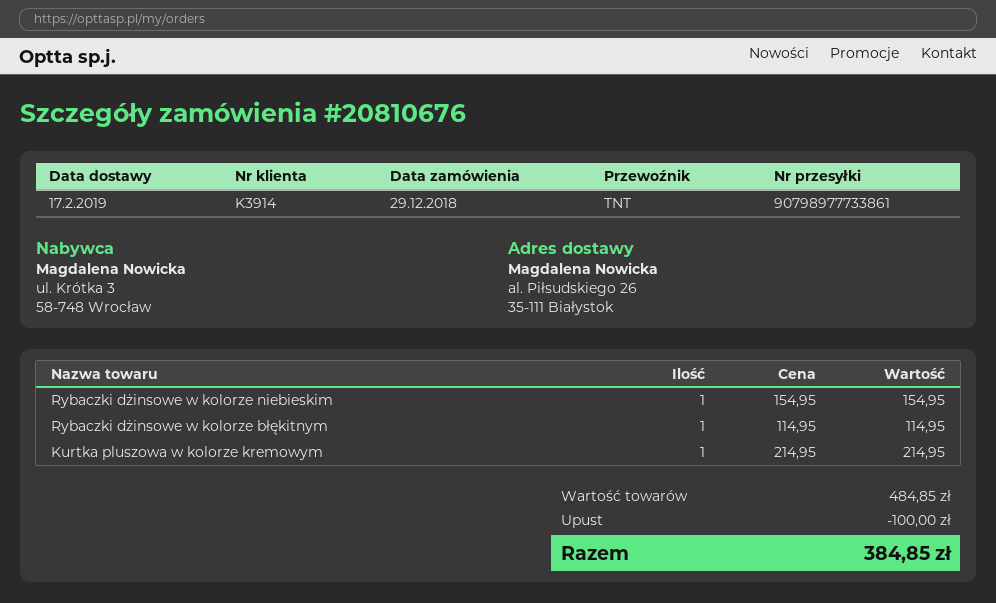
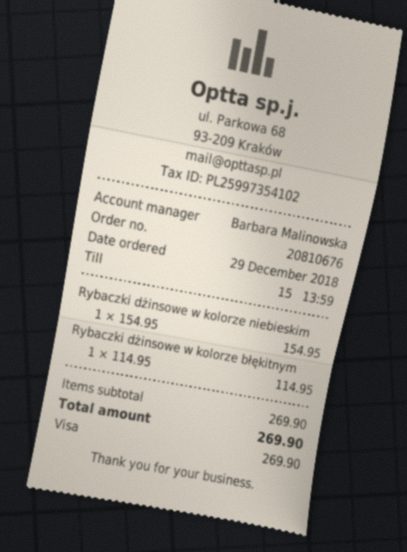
Kurtka pluszowa w kolorze kremowym: 1 x 214.95 = 214.95 -> none
subtotal: 484.85 -> 269.90
discount: 100.00 -> none
total: 384.85 -> 269.90

